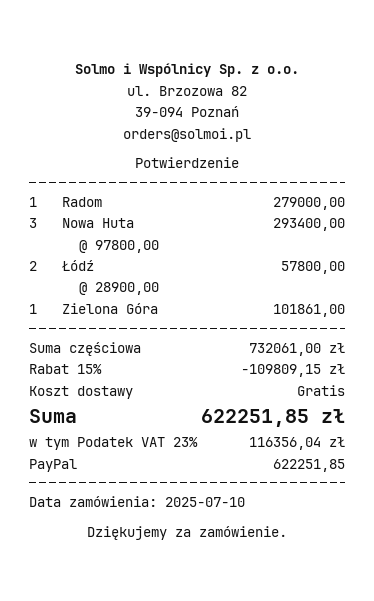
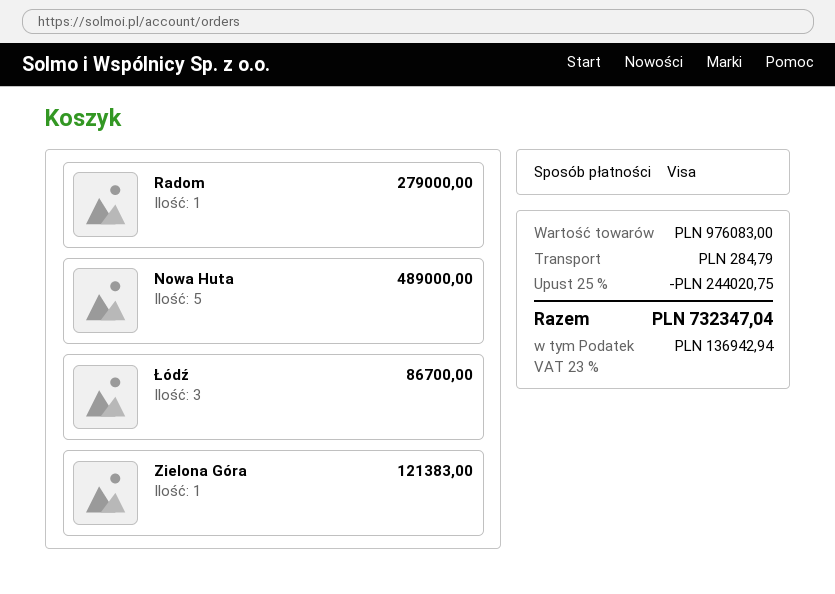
payment method: PayPal -> Visa
Nowa Huta: 3 for 293400.00 -> 5 for 489000.00
Łódź: 2 for 57800.00 -> 3 for 86700.00
Zielona Góra: 1 for 101861.00 -> 1 for 121383.00
subtotal: 732061.00 -> 976083.00
discount: 15% = 109809.15 -> 25% = 244020.75
shipping: 0.00 -> 284.79
tax: 23% = 116356.04 -> 23% = 136942.94
total: 622251.85 -> 732347.04

